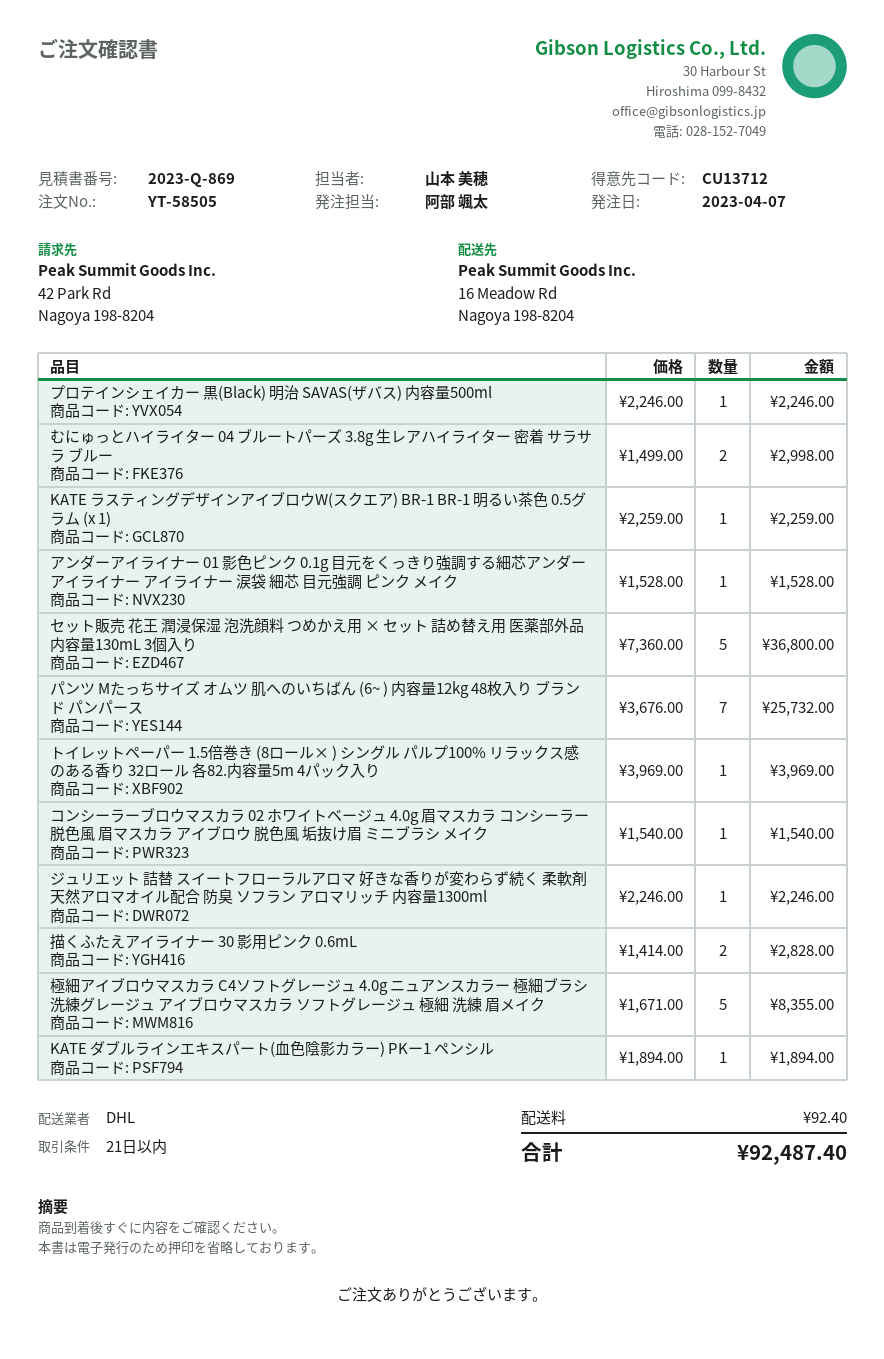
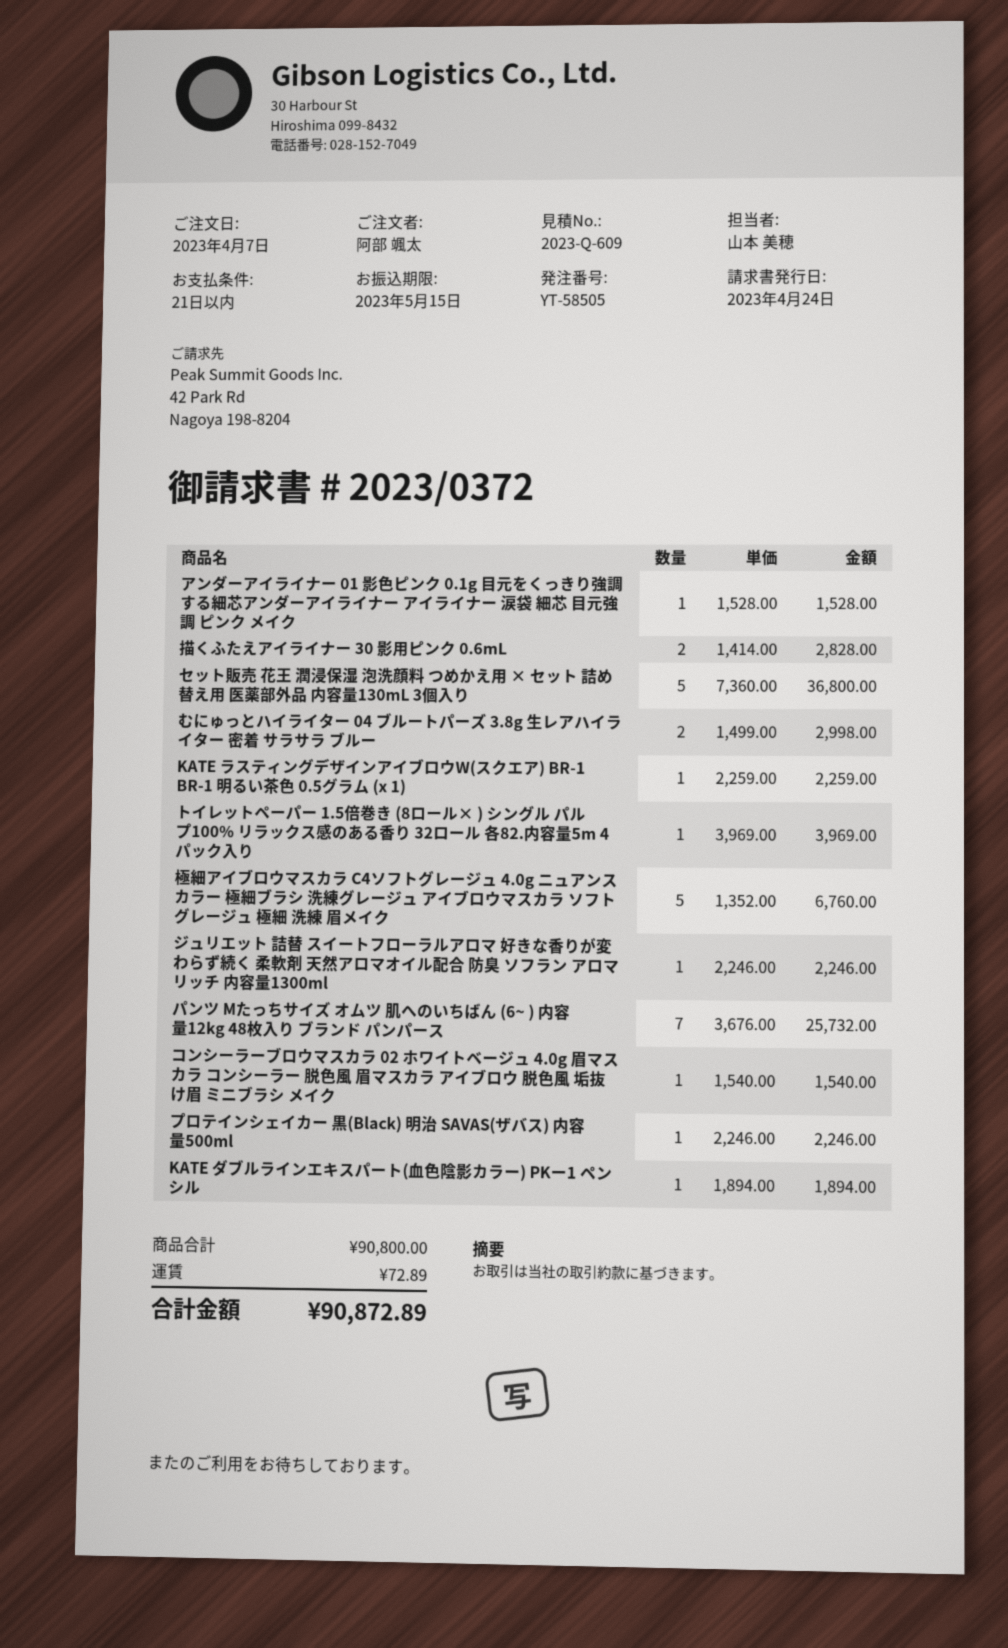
quote number: 2023-Q-869 -> 2023-Q-609
極細アイブロウマスカラ C4ソフトグレージュ 4.0g ニュアンスカラー 極細ブラシ 洗練グレージュ アイブロウマスカラ ソフトグレージュ 極細 洗練 眉メイク: 5 x 1671.00 = 8355.00 -> 5 x 1352.00 = 6760.00
shipping: 92.40 -> 72.89
total: 92487.40 -> 90872.89

